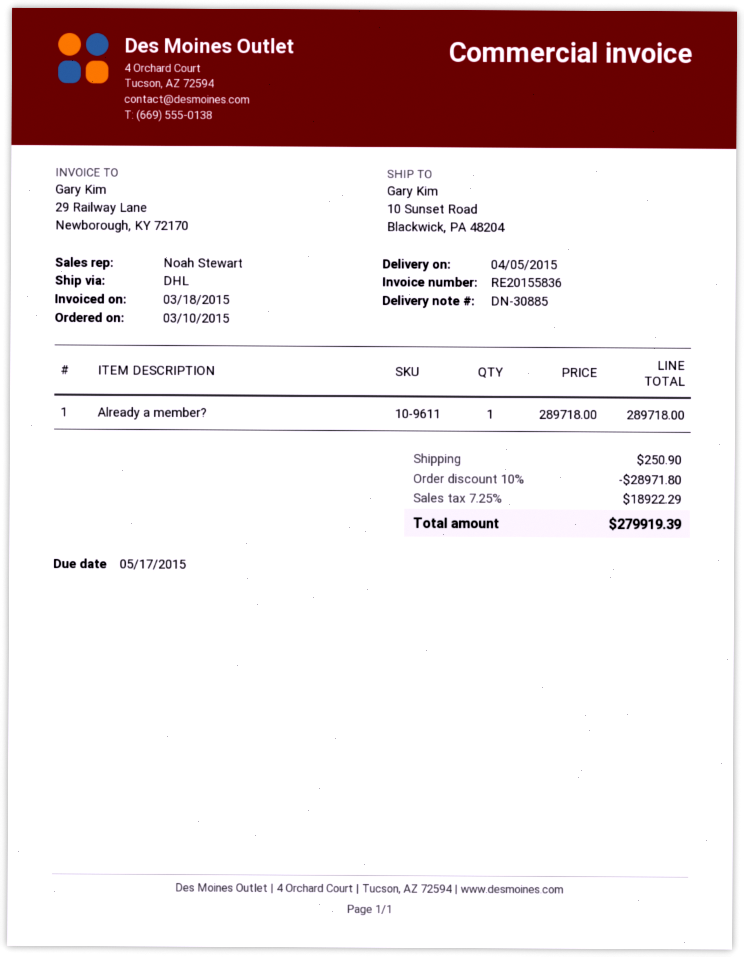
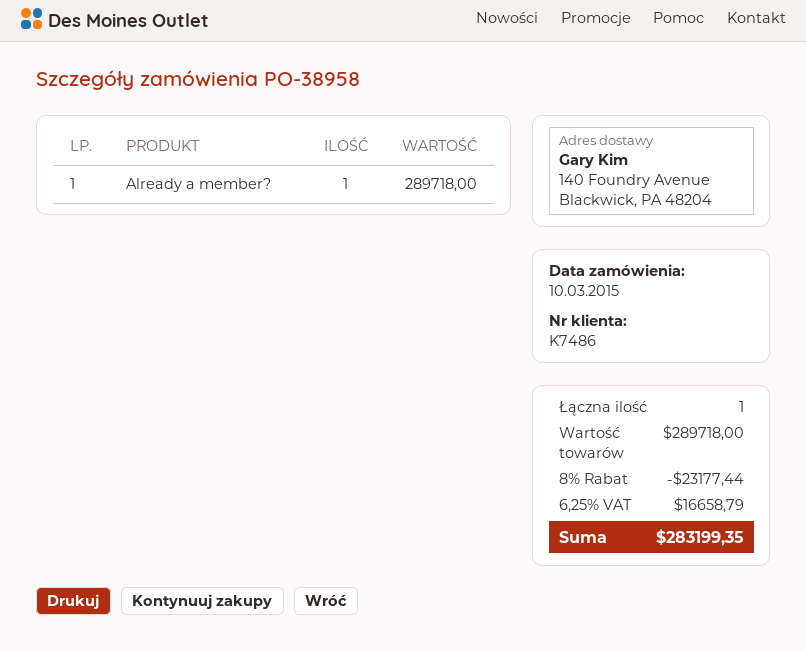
ship to: 10 Sunset Road, Blackwick, PA 48204 -> 140 Foundry Avenue, Blackwick, PA 48204
discount: 10% = 28971.80 -> 8% = 23177.44
shipping: 250.90 -> none
tax: 7.25% = 18922.29 -> 6.25% = 16658.79
total: 279919.39 -> 283199.35

